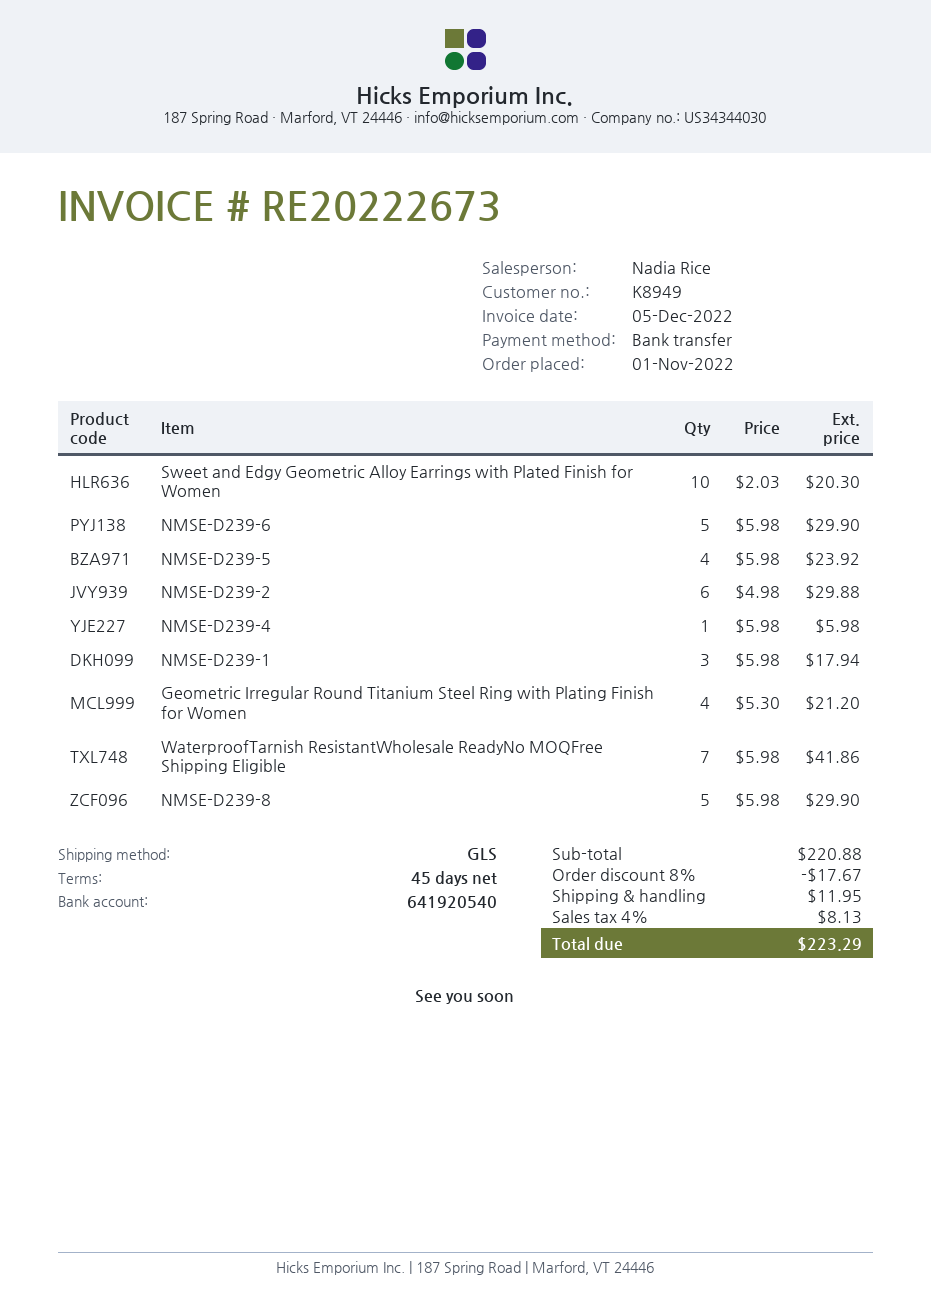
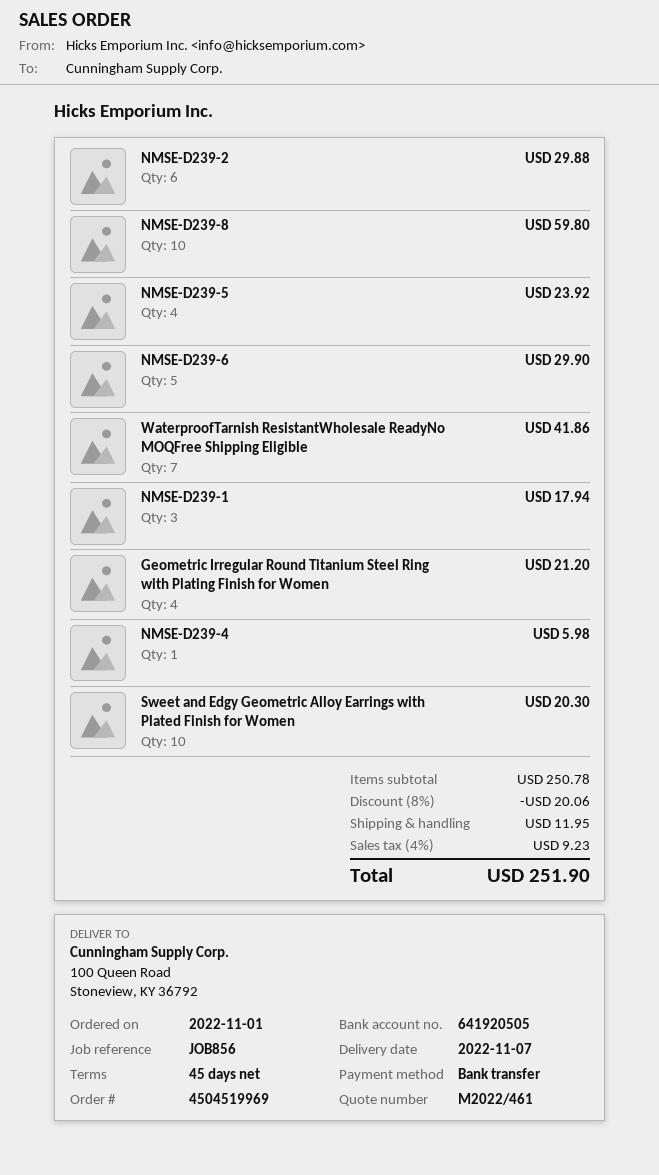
bank account: 641920540 -> 641920505
NMSE-D239-8: 5 for 29.90 -> 10 for 59.80
subtotal: 220.88 -> 250.78
discount: 8% = 17.67 -> 8% = 20.06
tax: 4% = 8.13 -> 4% = 9.23
total: 223.29 -> 251.90

